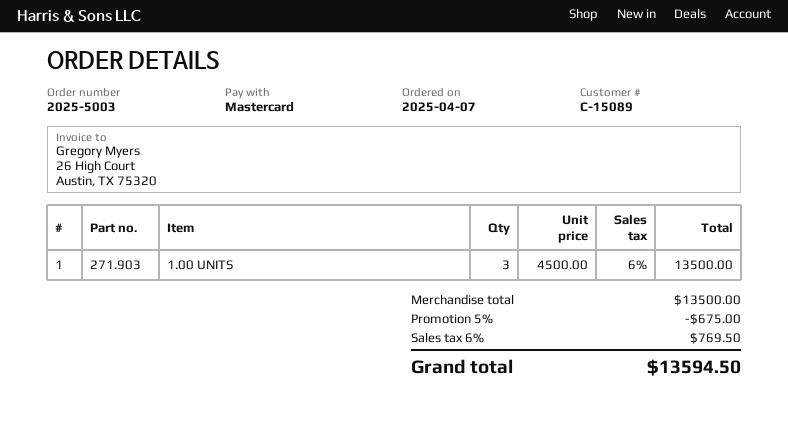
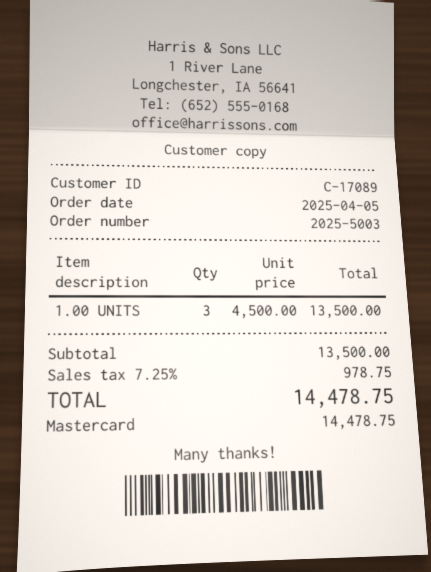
order date: 2025-04-07 -> 2025-04-05
customer number: C-15089 -> C-17089
discount: 5% = 675.00 -> none
tax: 6% = 769.50 -> 7.25% = 978.75
total: 13594.50 -> 14478.75

